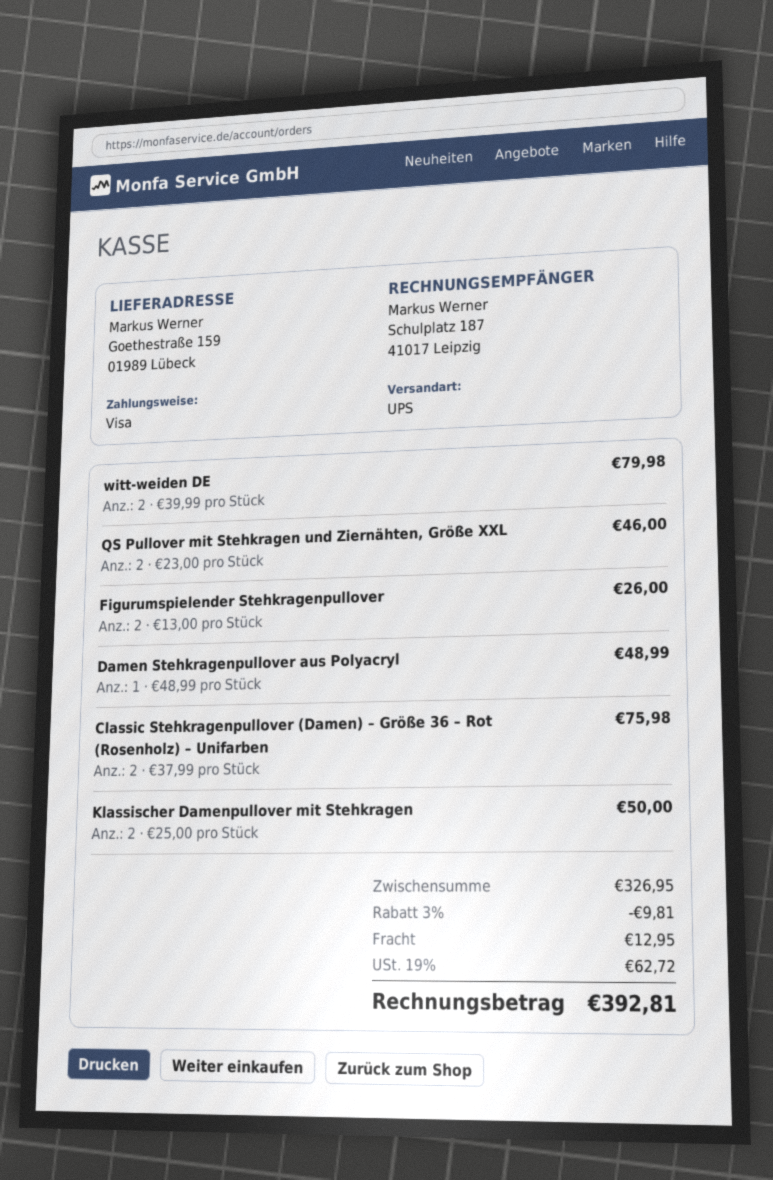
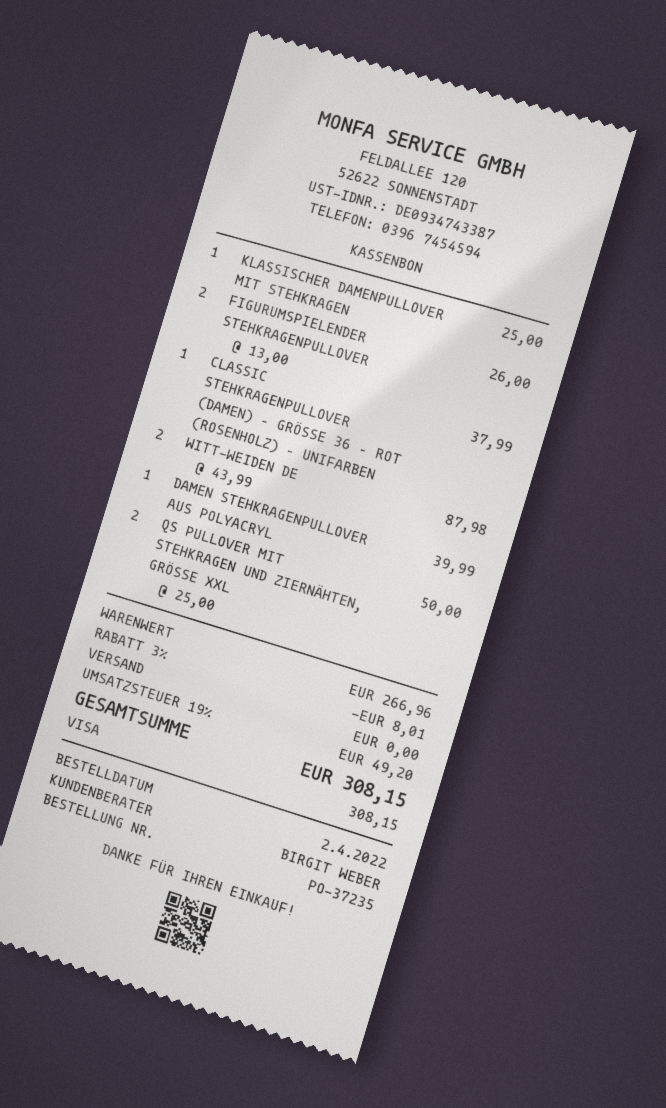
witt-weiden DE: 2 x 39.99 = 79.98 -> 2 x 43.99 = 87.98
QS Pullover mit Stehkragen und Ziernähten, Größe XXL: 2 x 23.00 = 46.00 -> 2 x 25.00 = 50.00
Damen Stehkragenpullover aus Polyacryl: 1 x 48.99 = 48.99 -> 1 x 39.99 = 39.99
Classic Stehkragenpullover (Damen) – Größe 36 – Rot (Rosenholz) – Unifarben: 2 x 37.99 = 75.98 -> 1 x 37.99 = 37.99
Klassischer Damenpullover mit Stehkragen: 2 x 25.00 = 50.00 -> 1 x 25.00 = 25.00
subtotal: 326.95 -> 266.96
discount: 3% = 9.81 -> 3% = 8.01
shipping: 12.95 -> 0.00
tax: 19% = 62.72 -> 19% = 49.20
total: 392.81 -> 308.15

